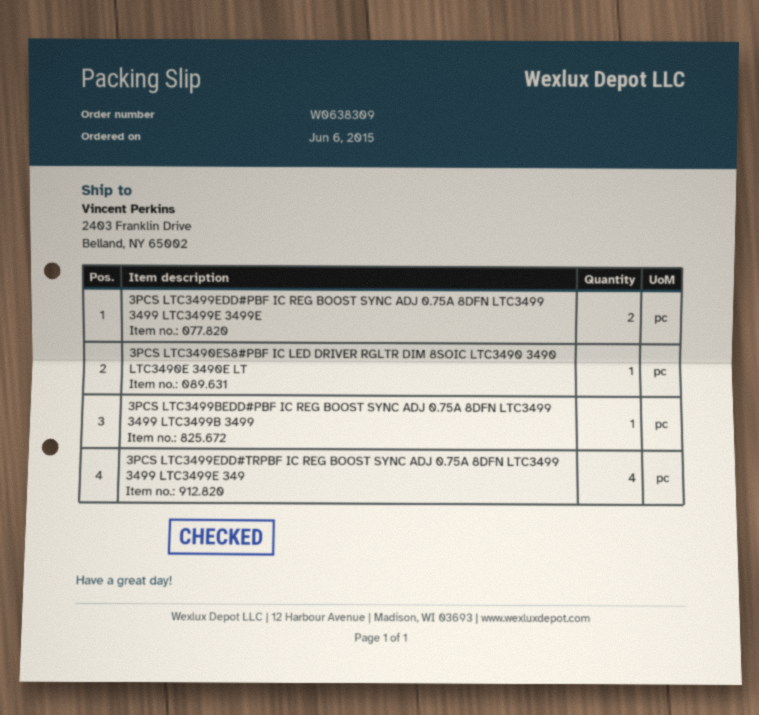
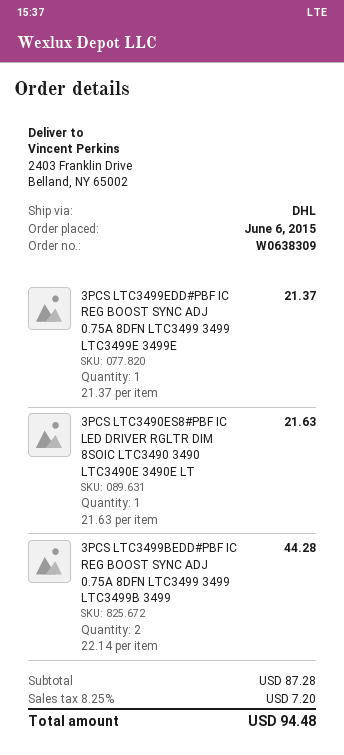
3PCS LTC3499EDD#PBF IC REG BOOST SYNC ADJ 0.75A 8DFN LTC3499 3499 LTC3499E 3499E: 2 -> 1
3PCS LTC3499BEDD#PBF IC REG BOOST SYNC ADJ 0.75A 8DFN LTC3499 3499 LTC3499B 3499: 1 -> 2
3PCS LTC3499EDD#TRPBF IC REG BOOST SYNC ADJ 0.75A 8DFN LTC3499 3499 LTC3499E 349: 4 -> none

